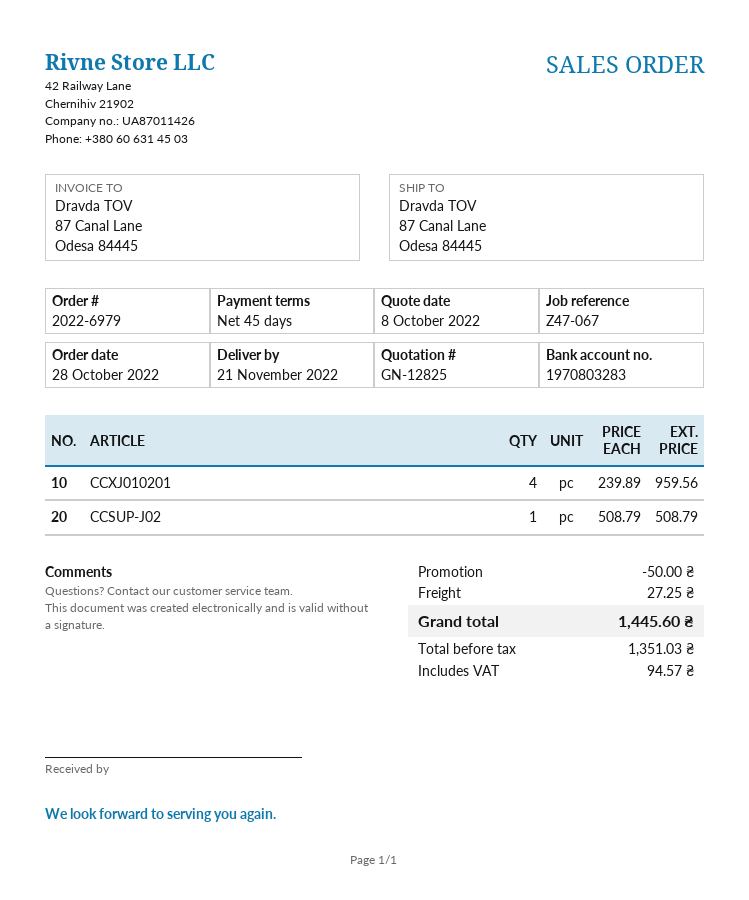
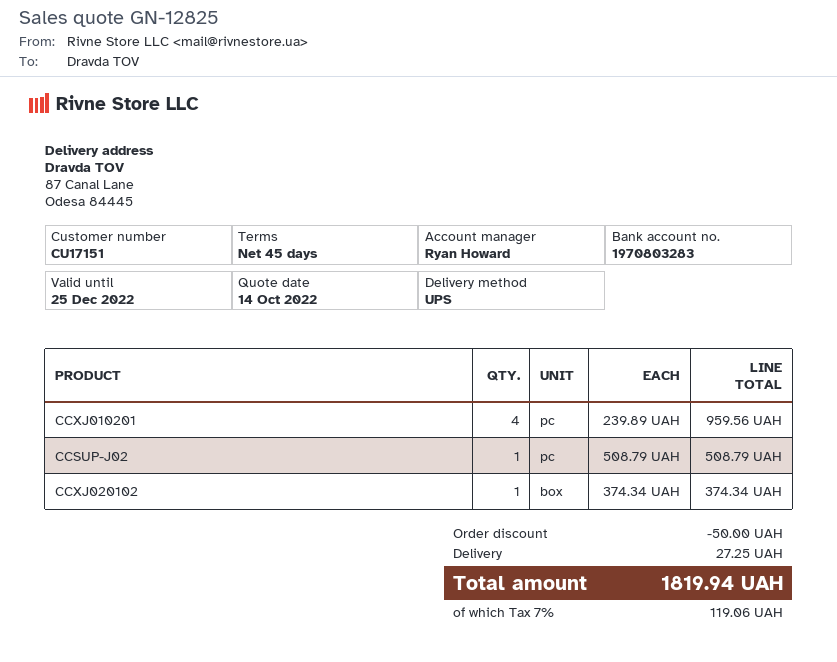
quote date: 2022-10-08 -> 2022-10-14
CCXJ020102: none -> 1 x 374.34 = 374.34
tax: 94.57 -> 119.06
total: 1445.60 -> 1819.94

